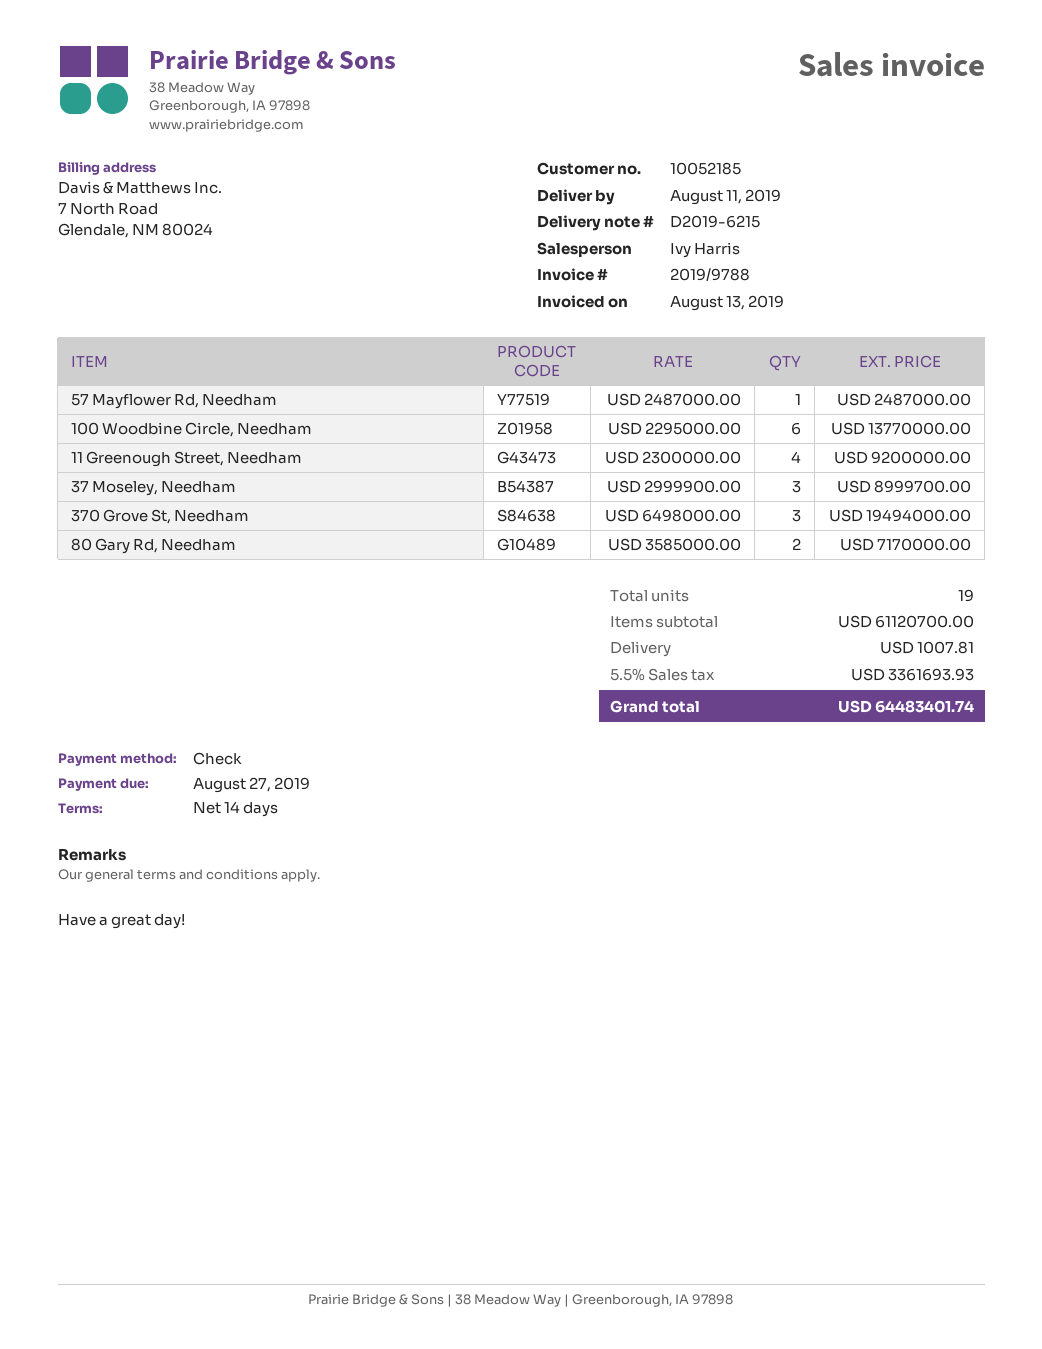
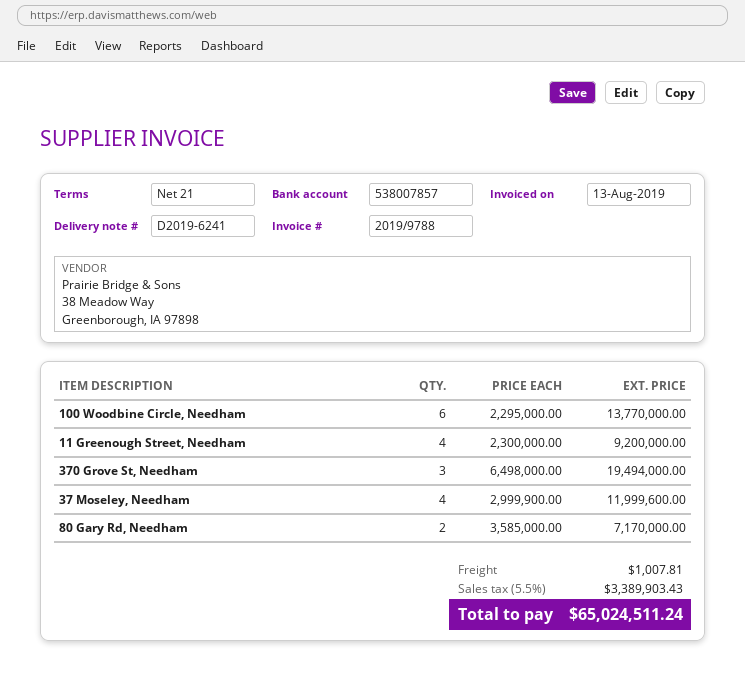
delivery note number: D2019-6215 -> D2019-6241
payment terms: 14 days -> 21 days
57 Mayflower Rd, Needham: 1 x 2487000.00 = 2487000.00 -> none
37 Moseley, Needham: 3 x 2999900.00 = 8999700.00 -> 4 x 2999900.00 = 11999600.00
tax: 5.5% = 3361693.93 -> 5.5% = 3389903.43
total: 64483401.74 -> 65024511.24

